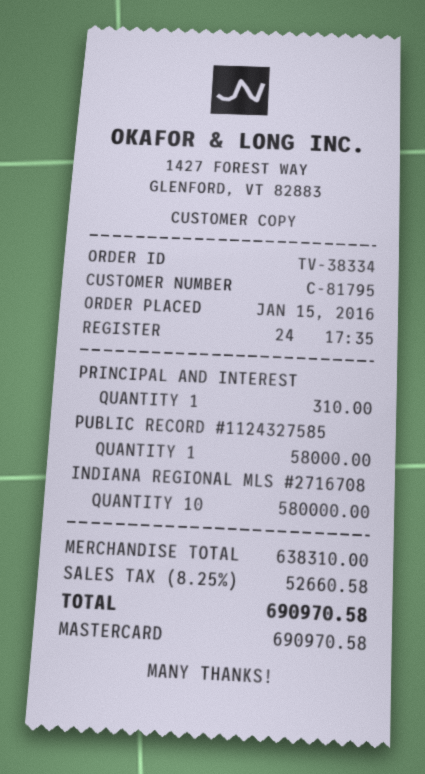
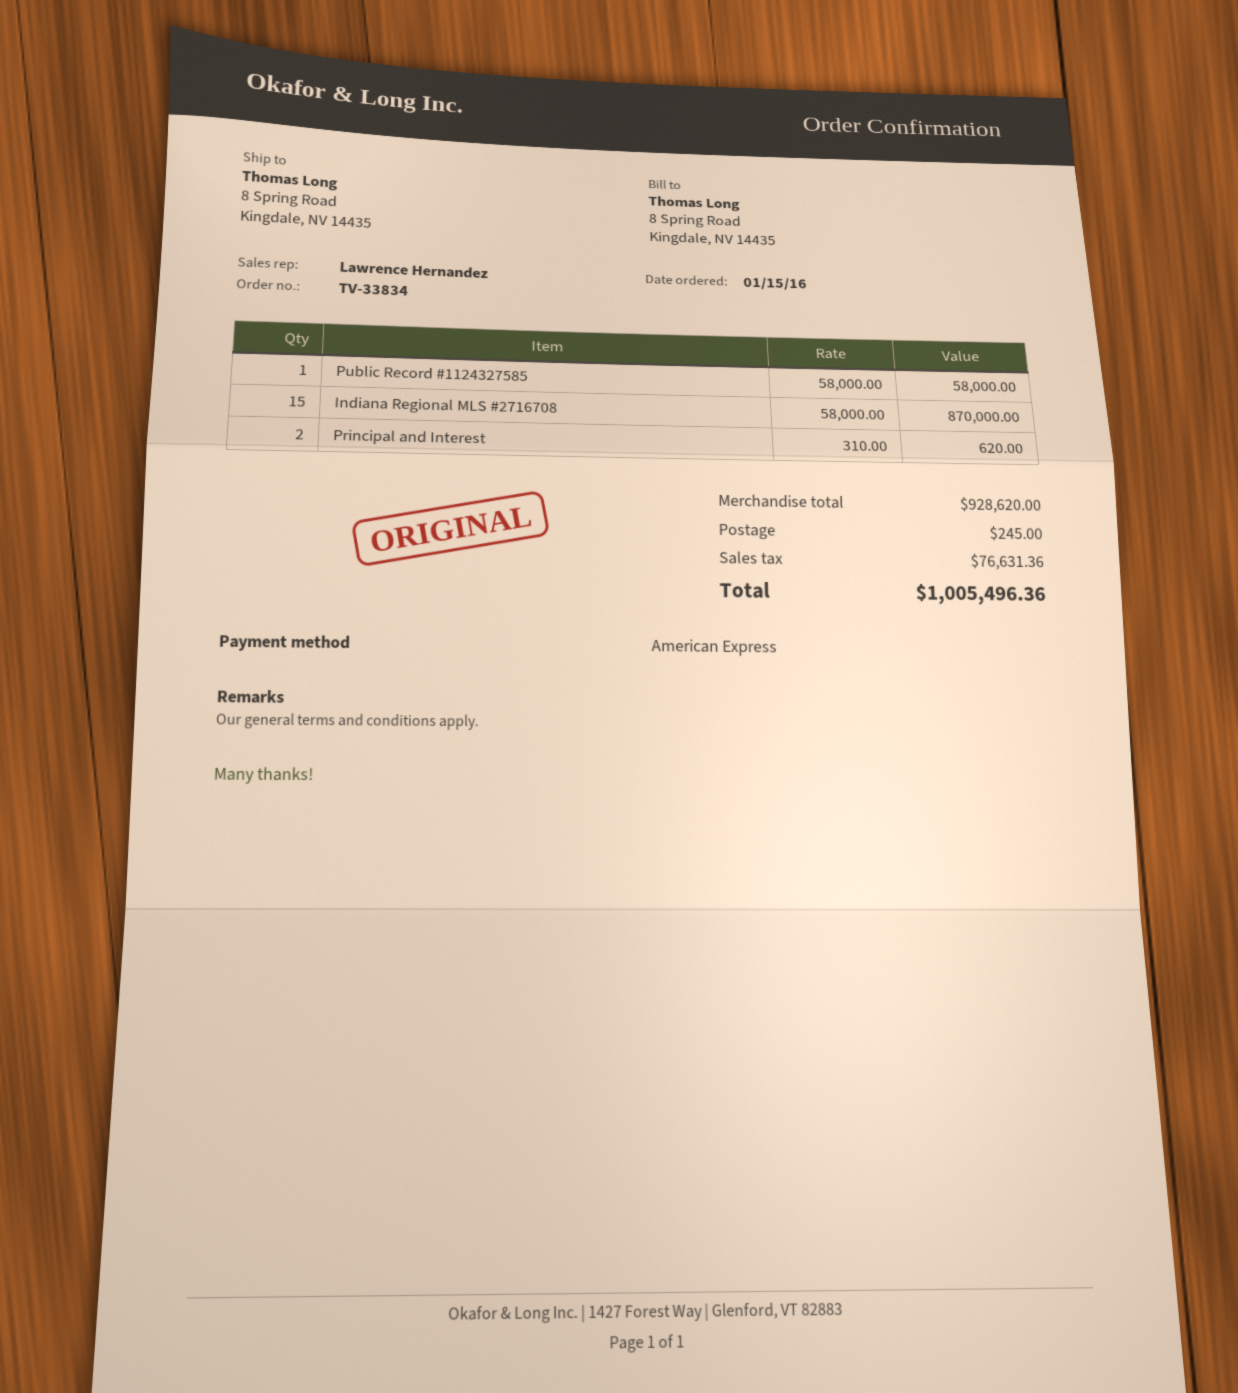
order number: TV-38334 -> TV-33834
payment method: Mastercard -> American Express
PRINCIPAL AND INTEREST: 1 for 310.00 -> 2 for 620.00
INDIANA REGIONAL MLS #2716708: 10 for 580000.00 -> 15 for 870000.00
subtotal: 638310.00 -> 928620.00
shipping: none -> 245.00
tax: 52660.58 -> 76631.36
total: 690970.58 -> 1005496.36

